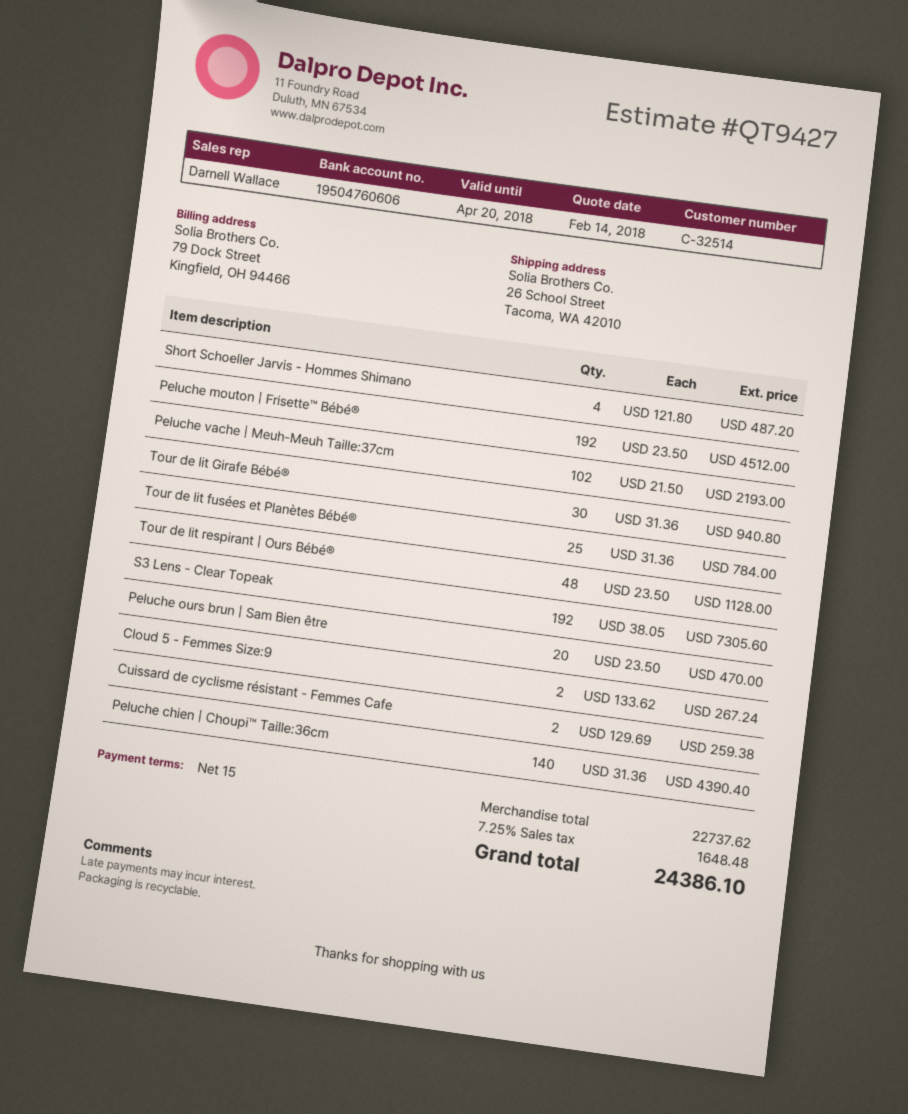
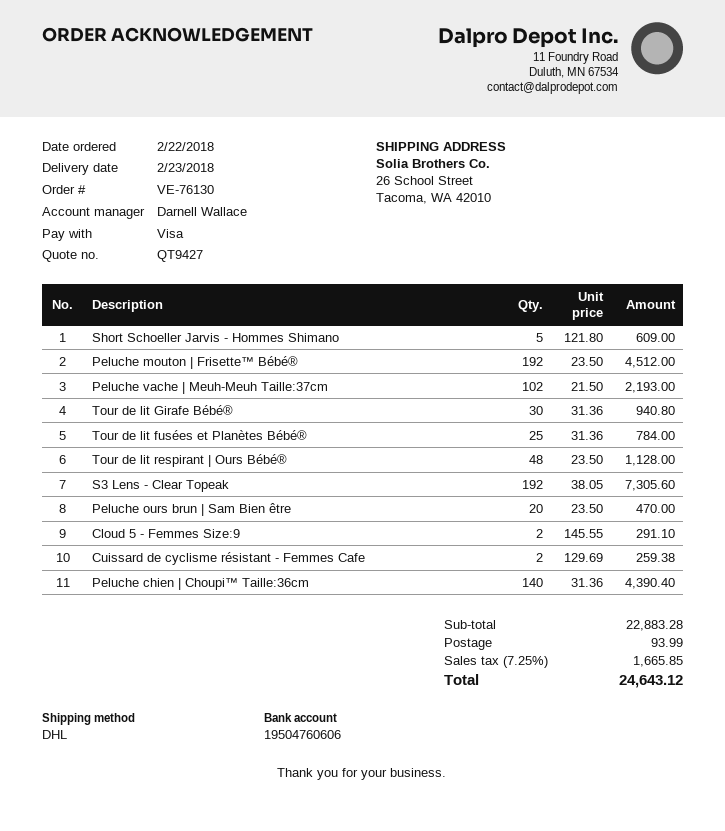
Short Schoeller Jarvis - Hommes Shimano: 4 x 121.80 = 487.20 -> 5 x 121.80 = 609.00
Cloud 5 - Femmes Size:9: 2 x 133.62 = 267.24 -> 2 x 145.55 = 291.10
subtotal: 22737.62 -> 22883.28
shipping: none -> 93.99
tax: 7.25% = 1648.48 -> 7.25% = 1665.85
total: 24386.10 -> 24643.12

